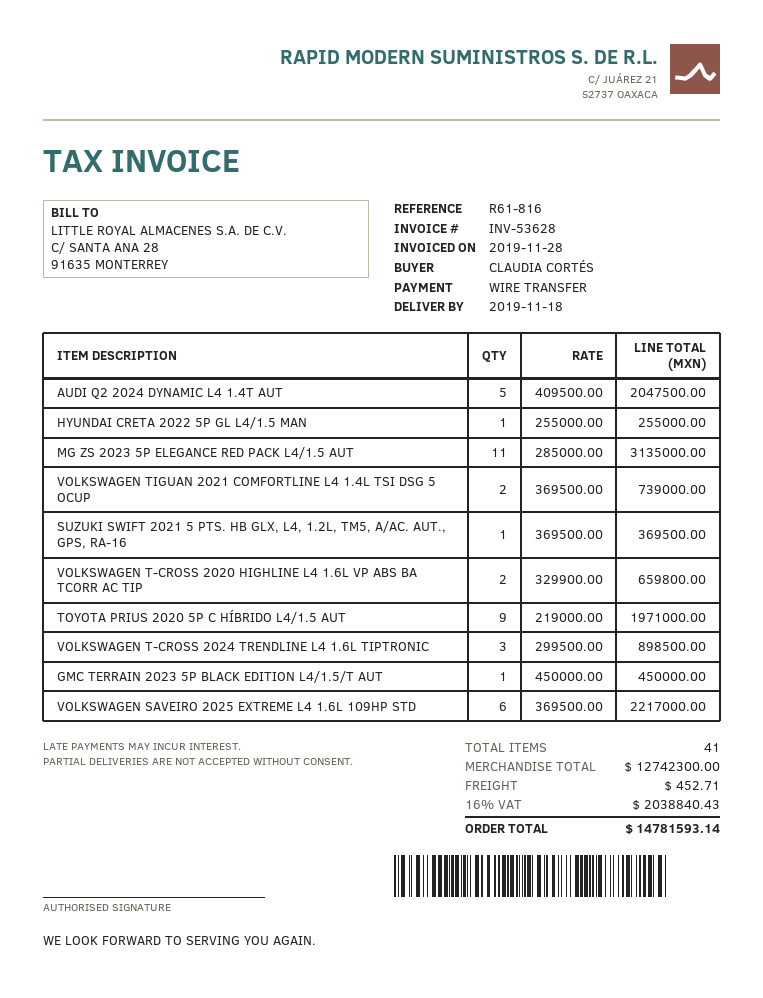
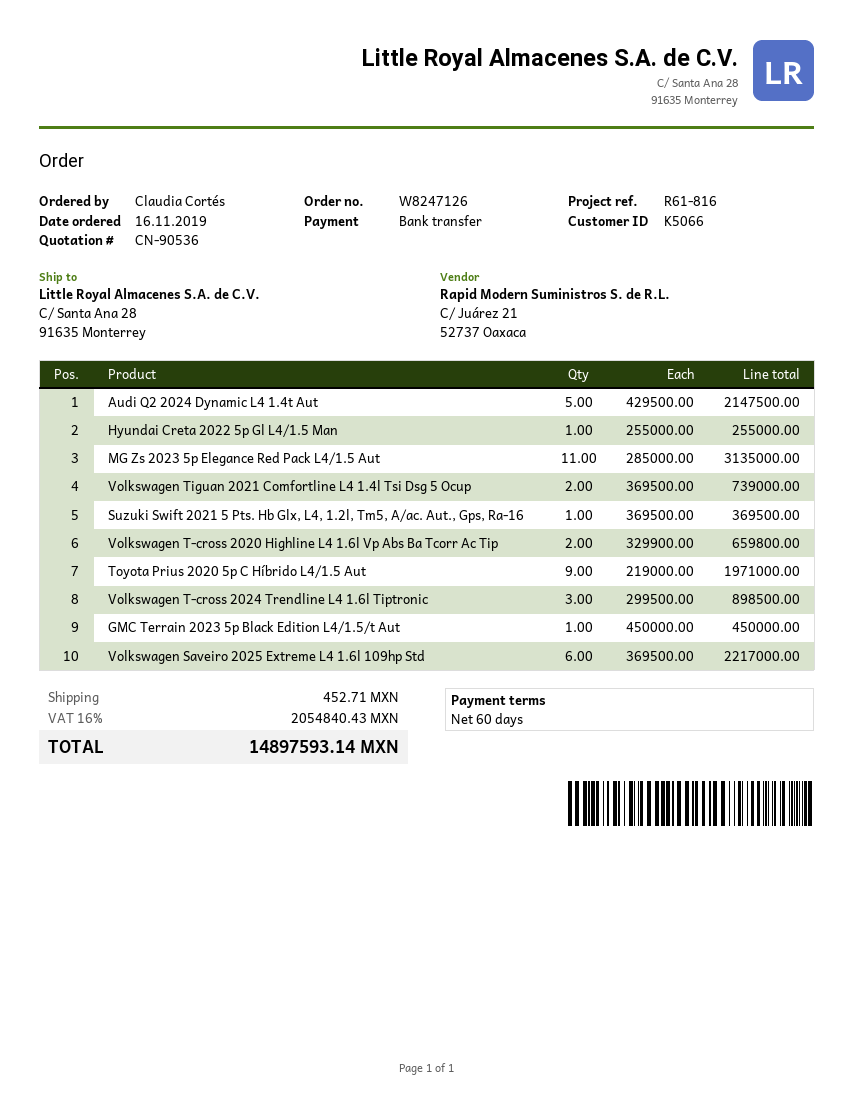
AUDI Q2 2024 DYNAMIC L4 1.4T AUT: 5 x 409500.00 = 2047500.00 -> 5 x 429500.00 = 2147500.00
tax: 16% = 2038840.43 -> 16% = 2054840.43
total: 14781593.14 -> 14897593.14

